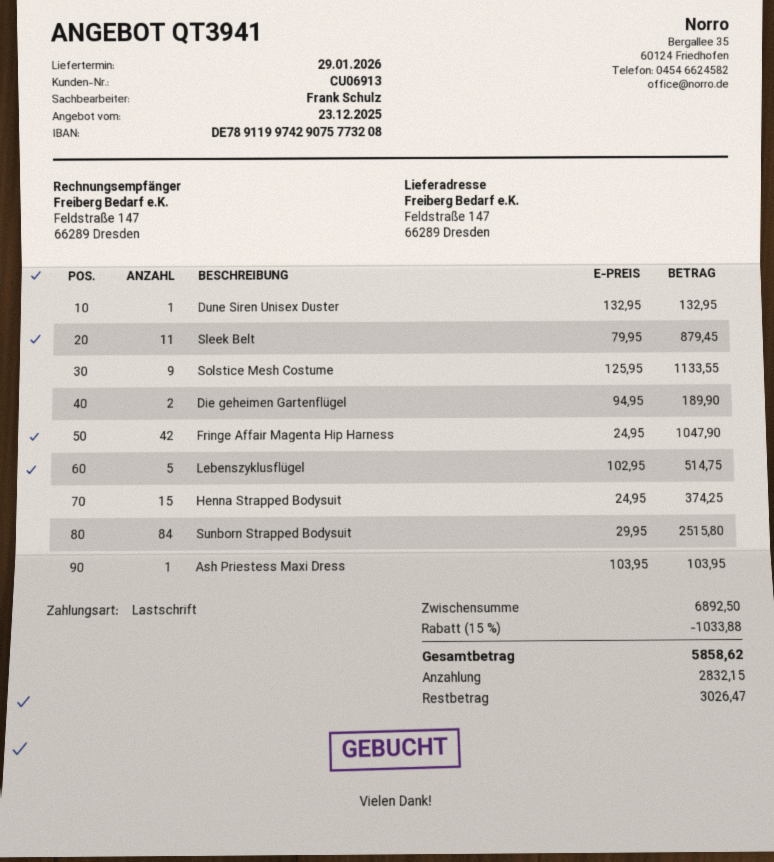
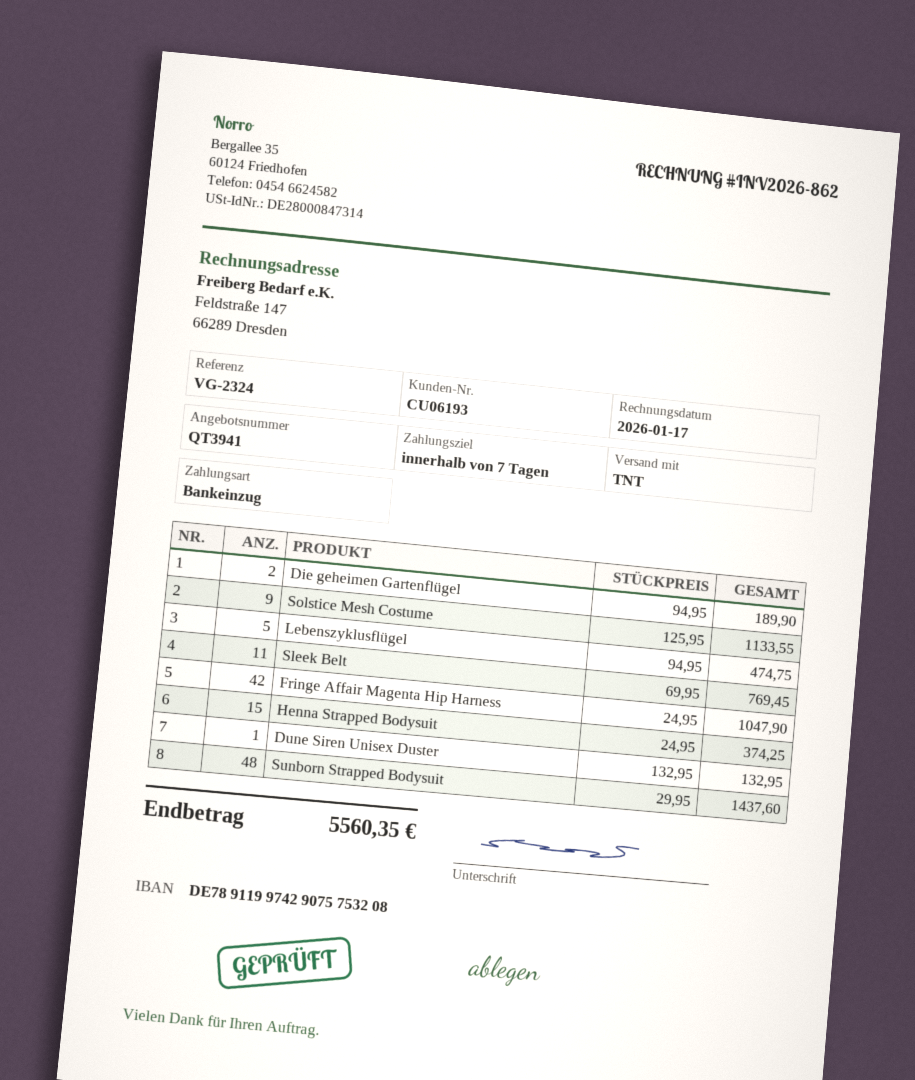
customer number: CU06913 -> CU06193
bank account: DE78911997429075773208 -> DE78911997429075753208
Sleek Belt: 11 x 79.95 = 879.45 -> 11 x 69.95 = 769.45
Lebenszyklusflügel: 5 x 102.95 = 514.75 -> 5 x 94.95 = 474.75
Sunborn Strapped Bodysuit: 84 x 29.95 = 2515.80 -> 48 x 29.95 = 1437.60
Ash Priestess Maxi Dress: 1 x 103.95 = 103.95 -> none
discount: 15% = 1033.88 -> none
total: 5858.62 -> 5560.35

